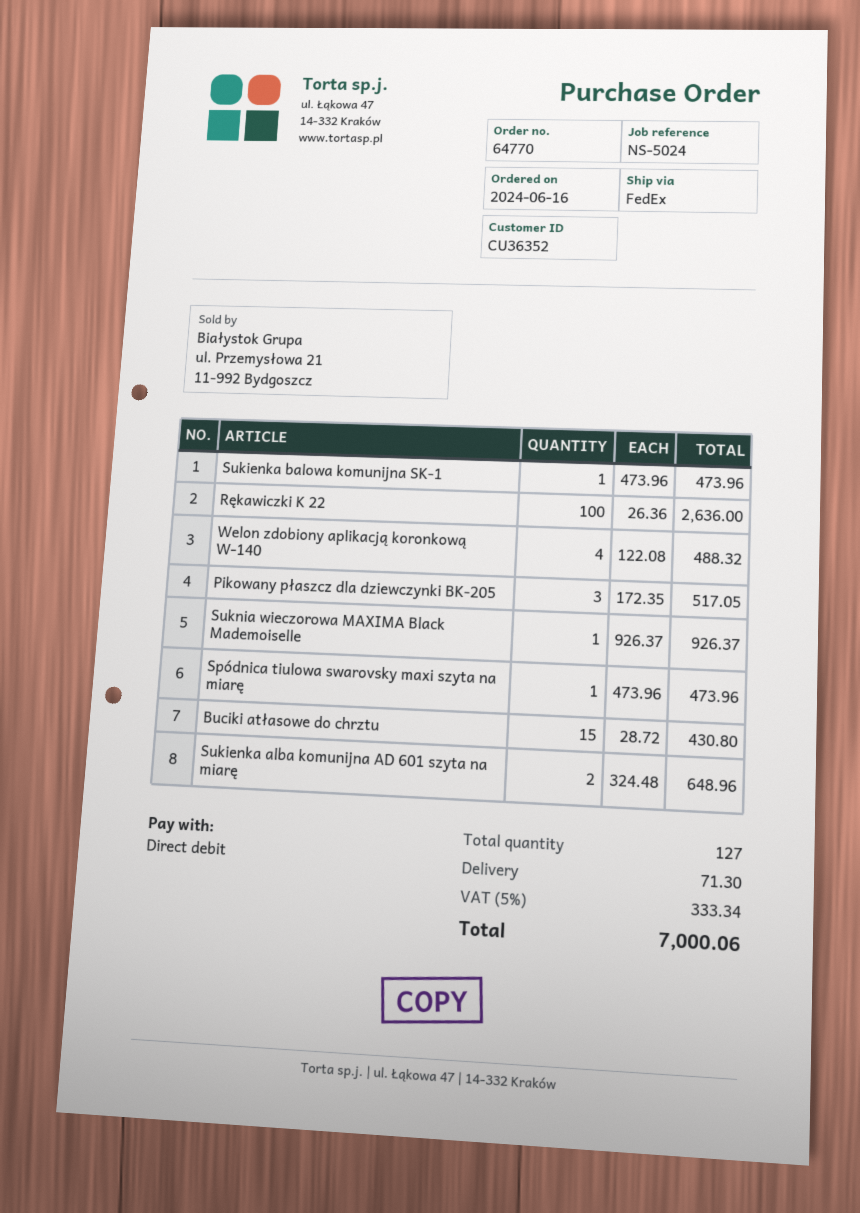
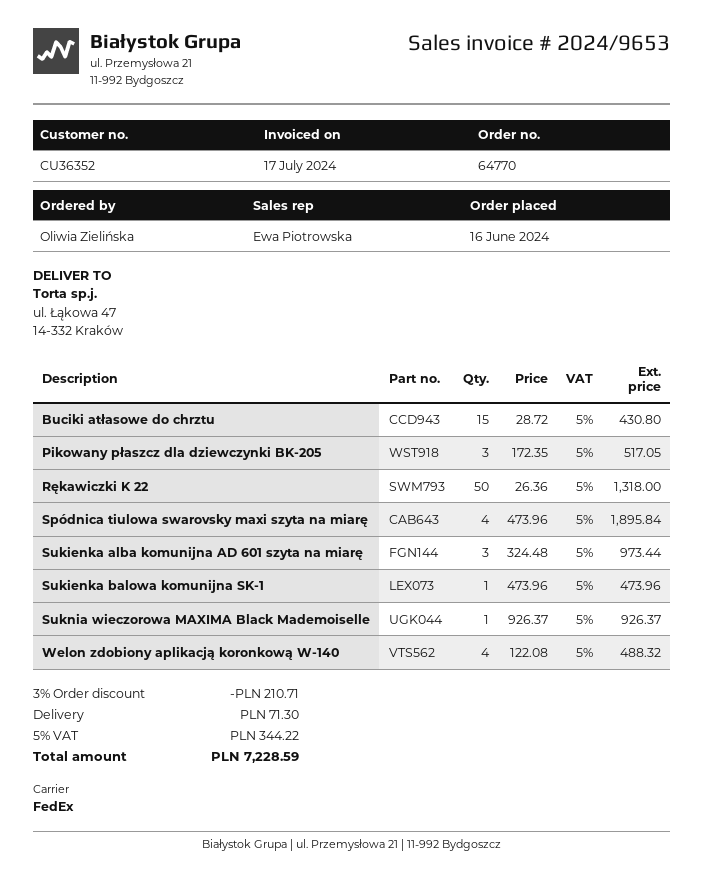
Rękawiczki K 22: 100 x 26.36 = 2636.00 -> 50 x 26.36 = 1318.00
Spódnica tiulowa swarovsky maxi szyta na miarę: 1 x 473.96 = 473.96 -> 4 x 473.96 = 1895.84
Sukienka alba komunijna AD 601 szyta na miarę: 2 x 324.48 = 648.96 -> 3 x 324.48 = 973.44
discount: none -> 3% = 210.71
tax: 5% = 333.34 -> 5% = 344.22
total: 7000.06 -> 7228.59

